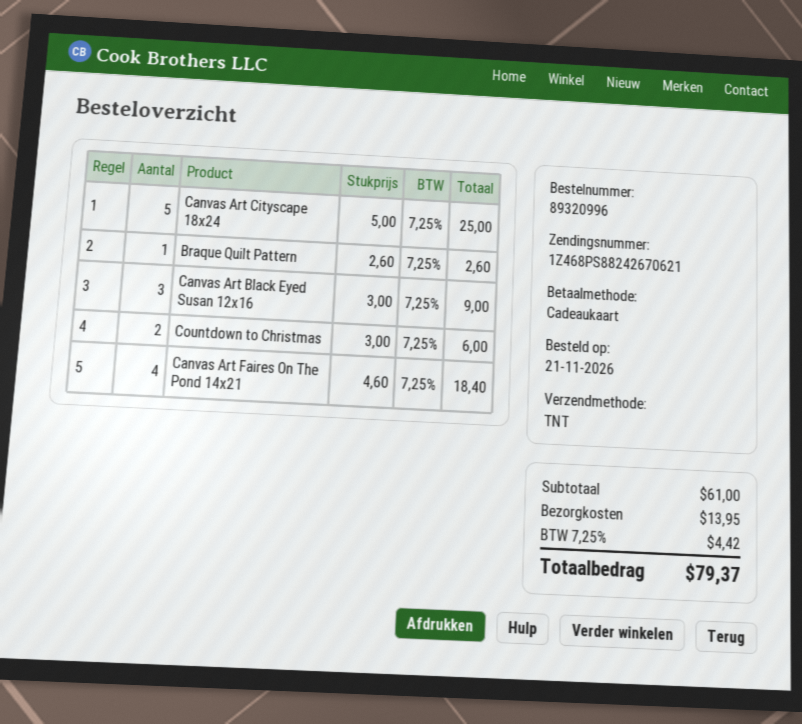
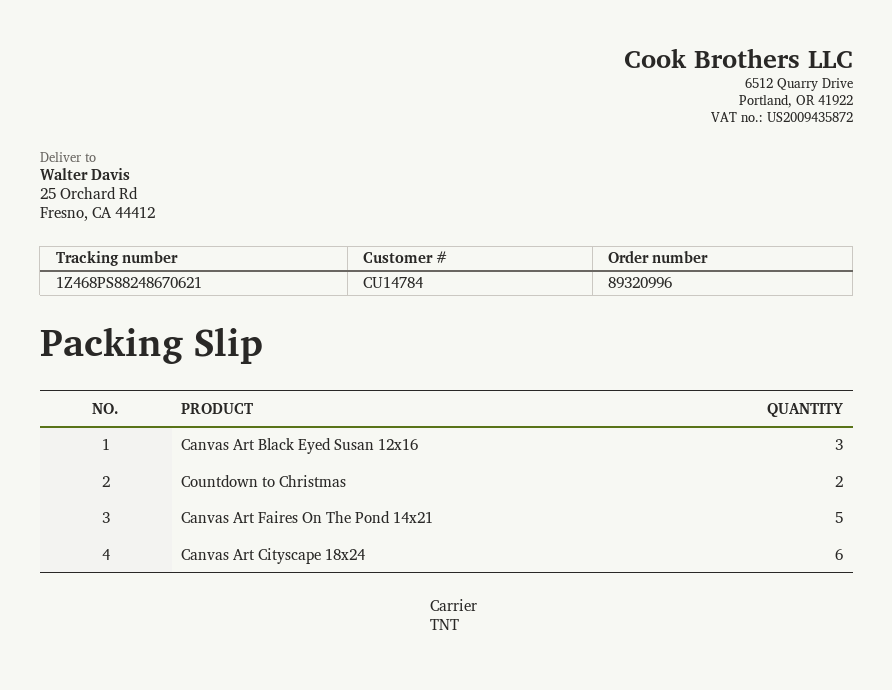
tracking number: 1Z468PS88242670621 -> 1Z468PS88248670621
Canvas Art Cityscape 18x24: 5 -> 6
Braque Quilt Pattern: 1 -> none
Canvas Art Faires On The Pond 14x21: 4 -> 5

